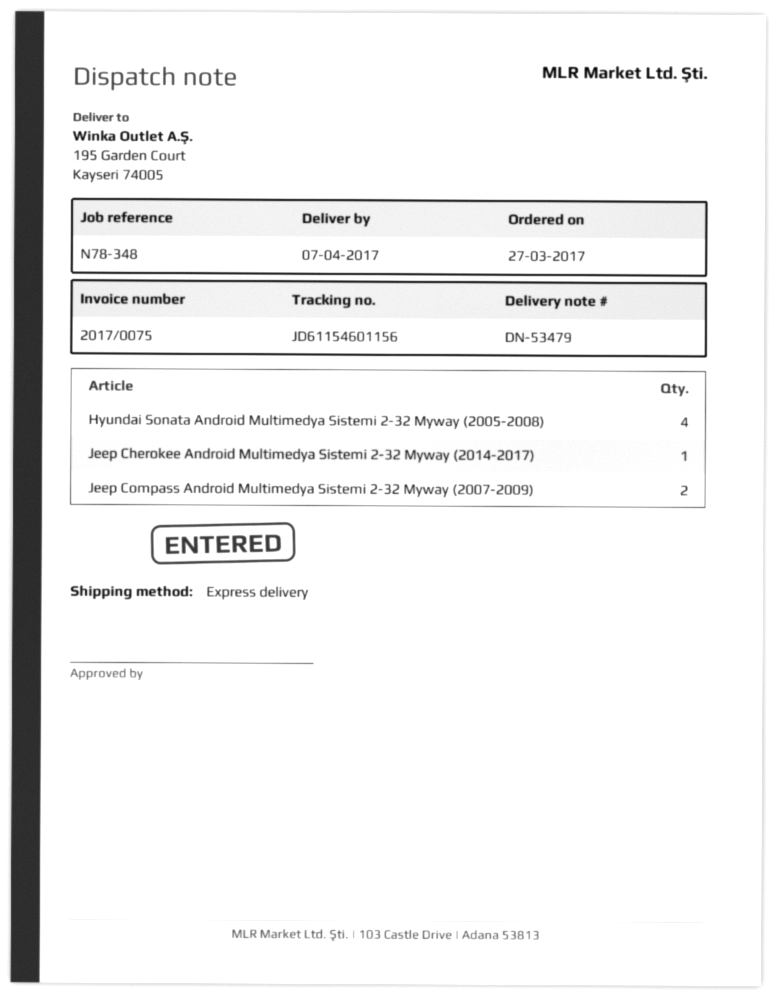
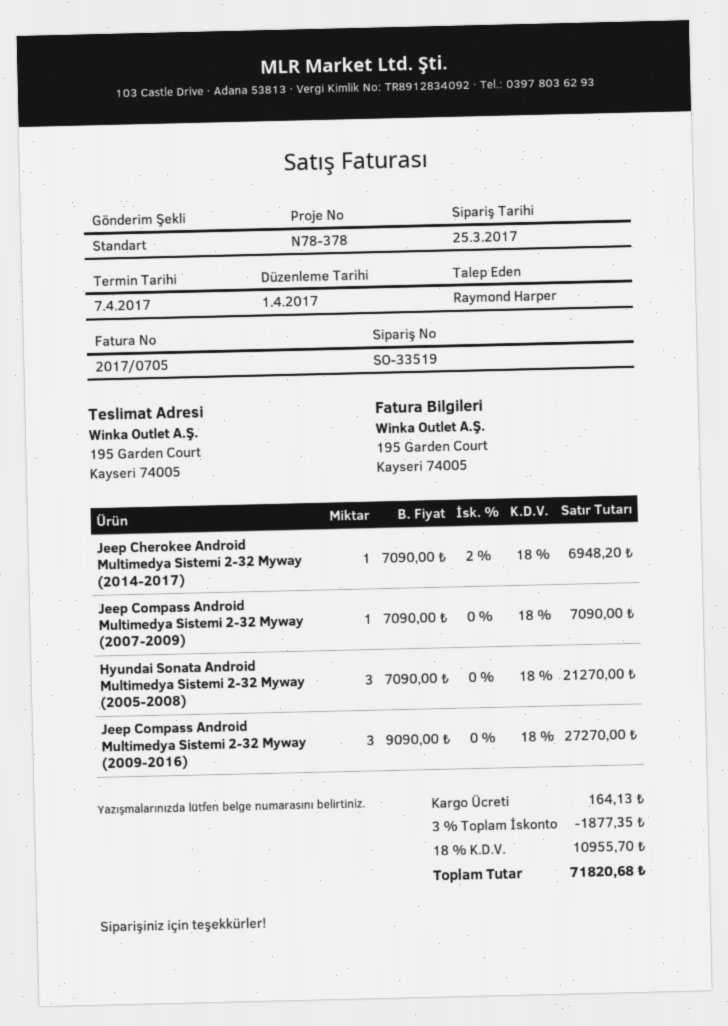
order date: 2017-03-27 -> 2017-03-25
invoice number: 2017/0075 -> 2017/0705
reference: N78-348 -> N78-378
shipping method: express -> standard
Hyundai Sonata Android Multimedya Sistemi 2-32 Myway (2005-2008): 4 -> 3
Jeep Compass Android Multimedya Sistemi 2-32 Myway (2007-2009): 2 -> 1
Jeep Compass Android Multimedya Sistemi 2-32 Myway (2009-2016): none -> 3

